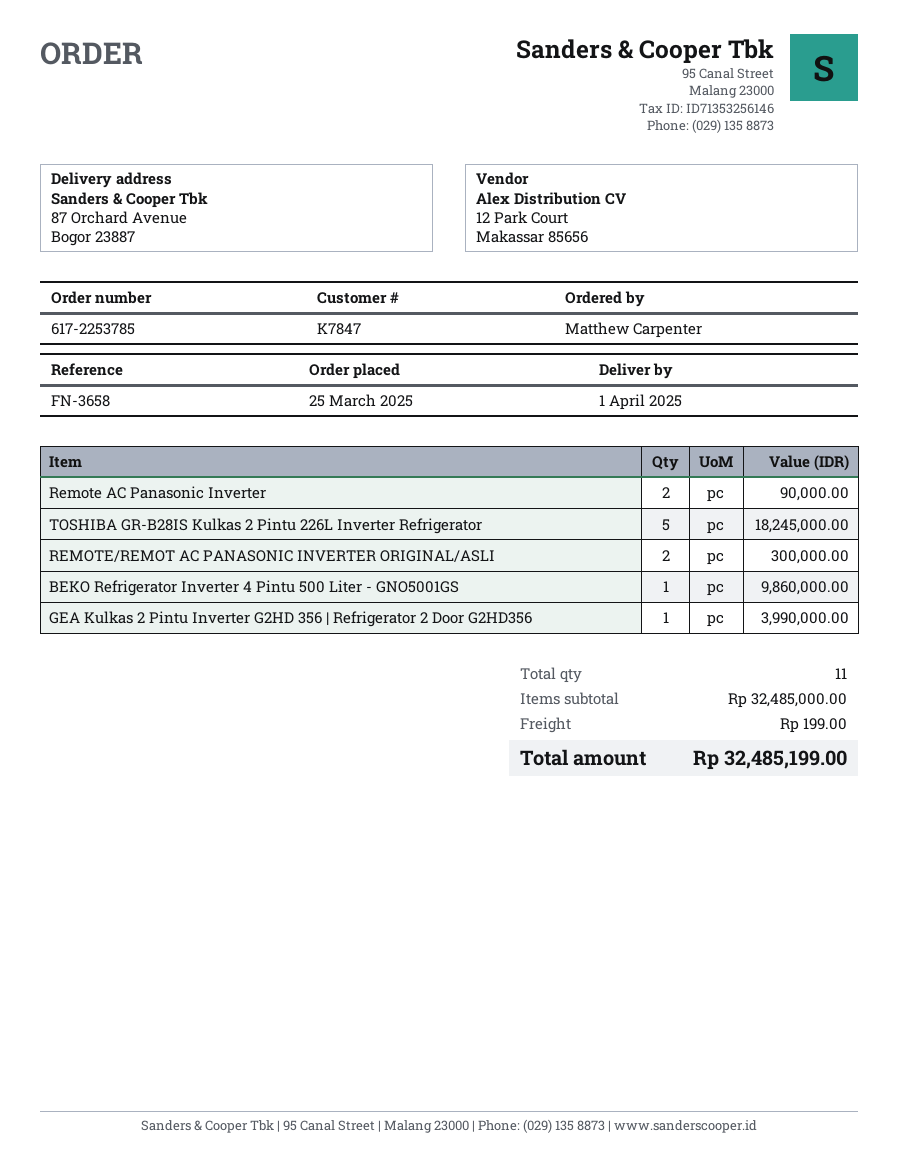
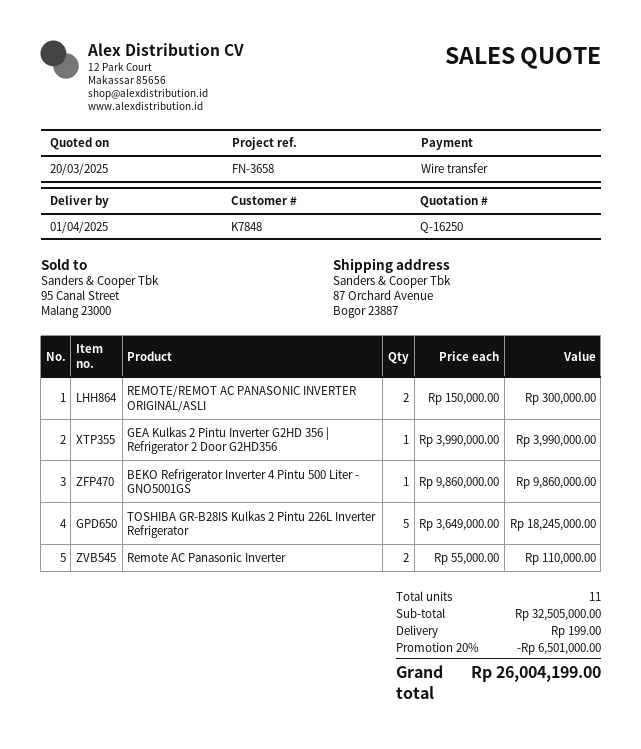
customer number: K7847 -> K7848
Remote AC Panasonic Inverter: 2 for 90000.00 -> 2 for 110000.00
subtotal: 32485000.00 -> 32505000.00
discount: none -> 20% = 6501000.00
total: 32485199.00 -> 26004199.00

